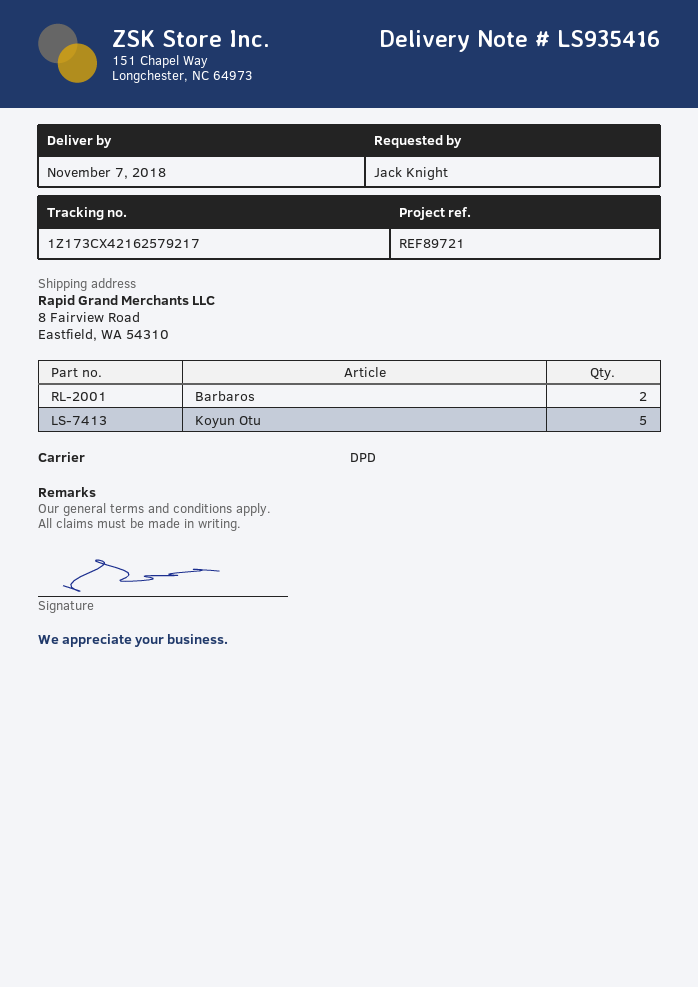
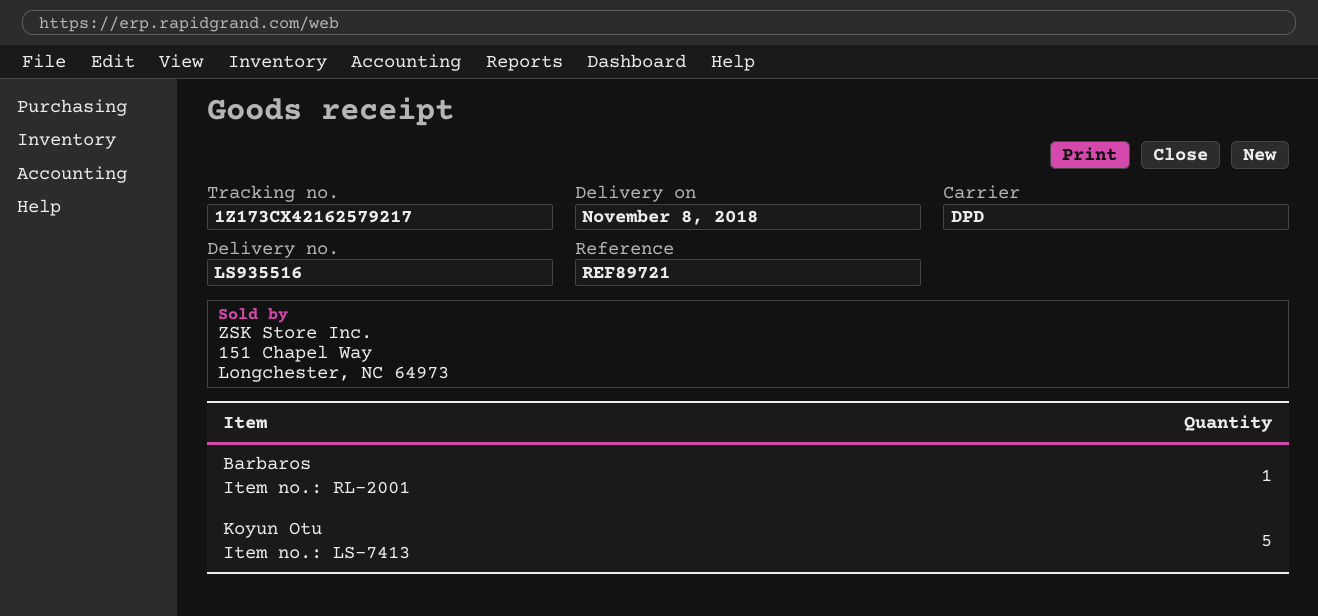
delivery note number: LS935416 -> LS935516
delivery date: 2018-11-07 -> 2018-11-08
Barbaros: 2 -> 1

